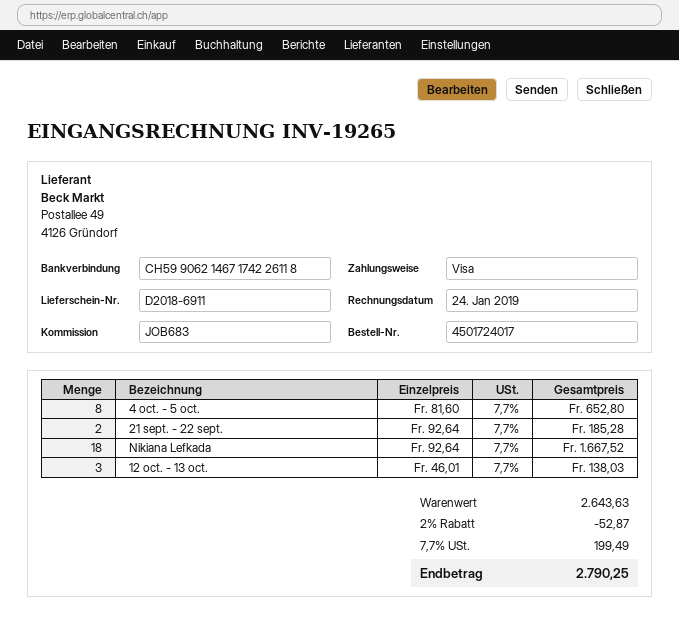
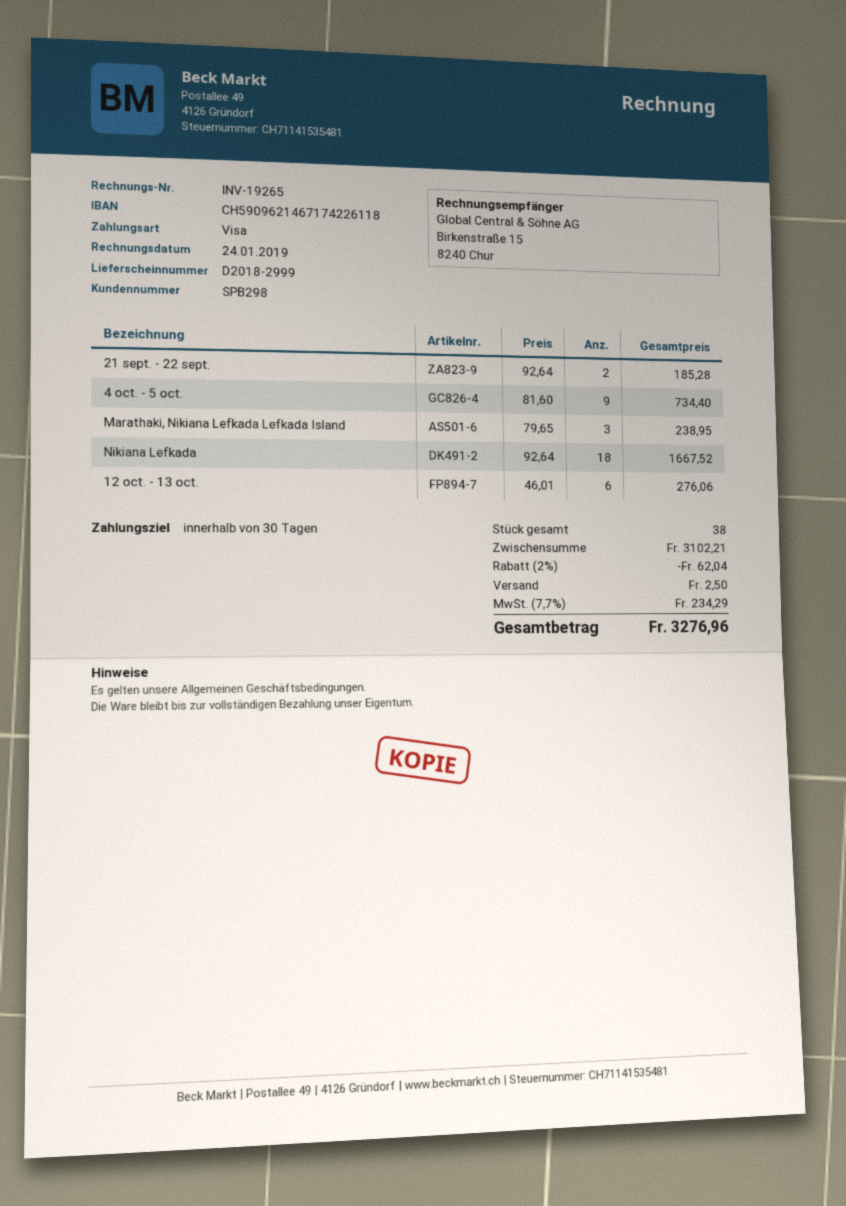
delivery note number: D2018-6911 -> D2018-2999
bank account: CH5990621467174226118 -> CH5909621467174226118
4 oct. - 5 oct.: 8 x 81.60 = 652.80 -> 9 x 81.60 = 734.40
12 oct. - 13 oct.: 3 x 46.01 = 138.03 -> 6 x 46.01 = 276.06
Marathaki, Nikiana Lefkada Lefkada Island: none -> 3 x 79.65 = 238.95
subtotal: 2643.63 -> 3102.21
discount: 2% = 52.87 -> 2% = 62.04
shipping: none -> 2.50
tax: 7.7% = 199.49 -> 7.7% = 234.29
total: 2790.25 -> 3276.96

